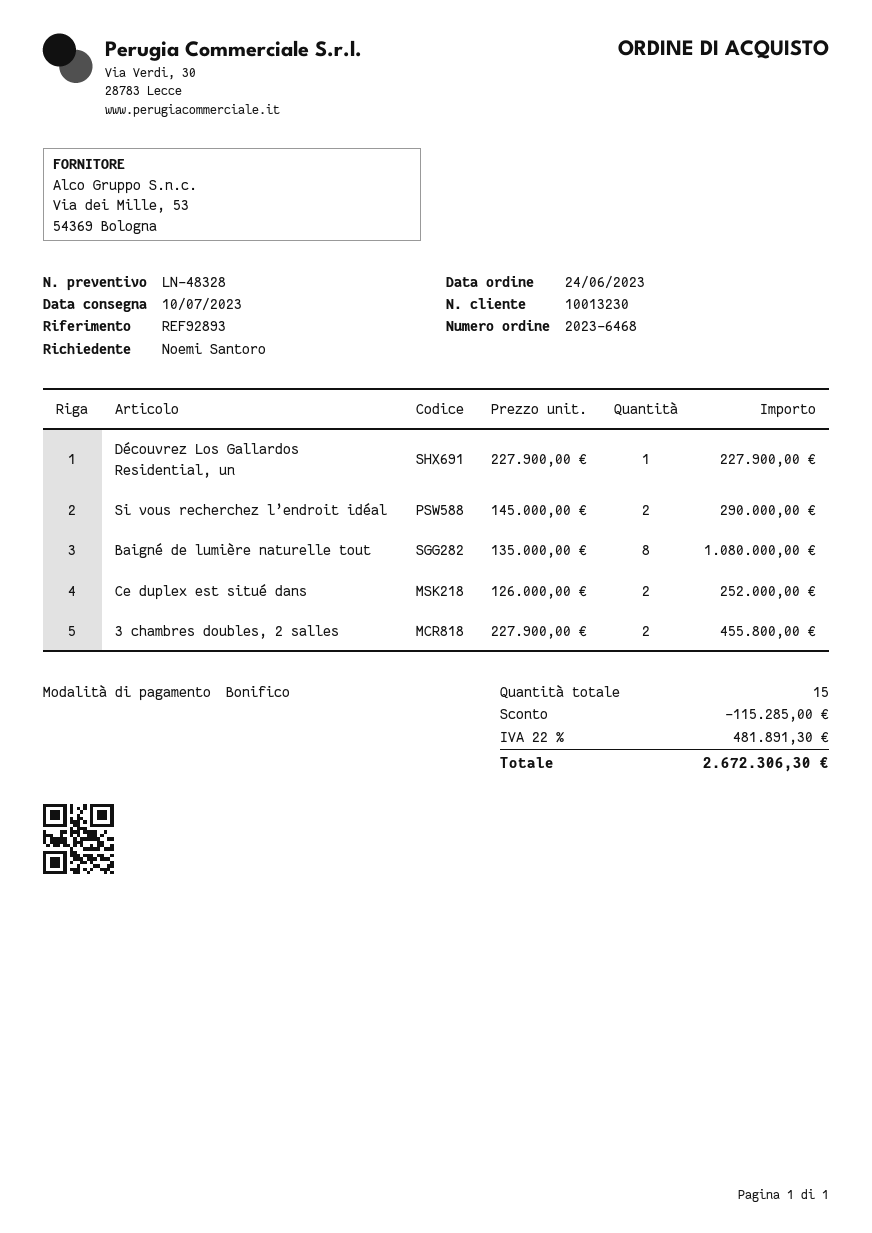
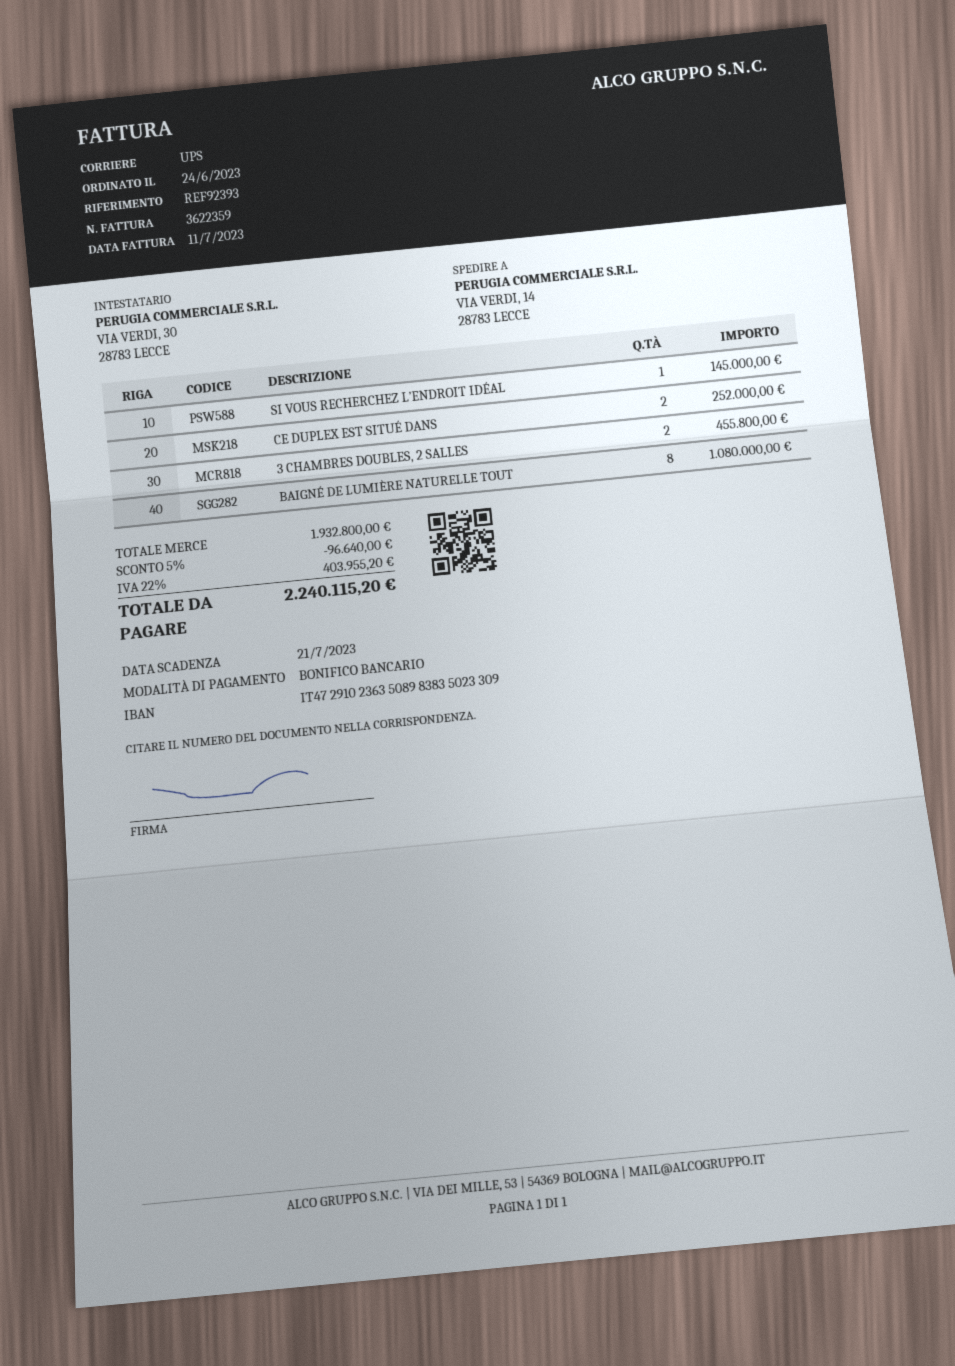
reference: REF92893 -> REF92393
Découvrez Los Gallardos Residential, un: 1 for 227900.00 -> none
Si vous recherchez l’endroit idéal: 2 for 290000.00 -> 1 for 145000.00
discount: 115285.00 -> 96640.00
tax: 22% = 481891.30 -> 22% = 403955.20
total: 2672306.30 -> 2240115.20

